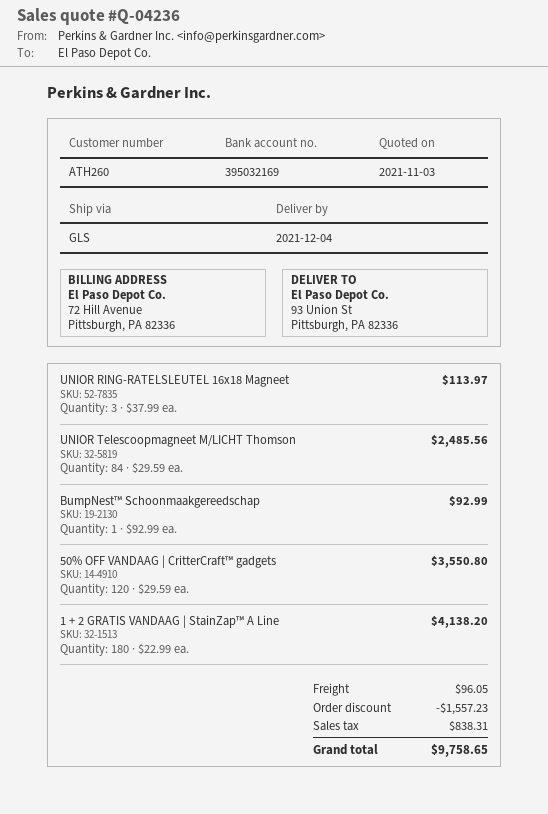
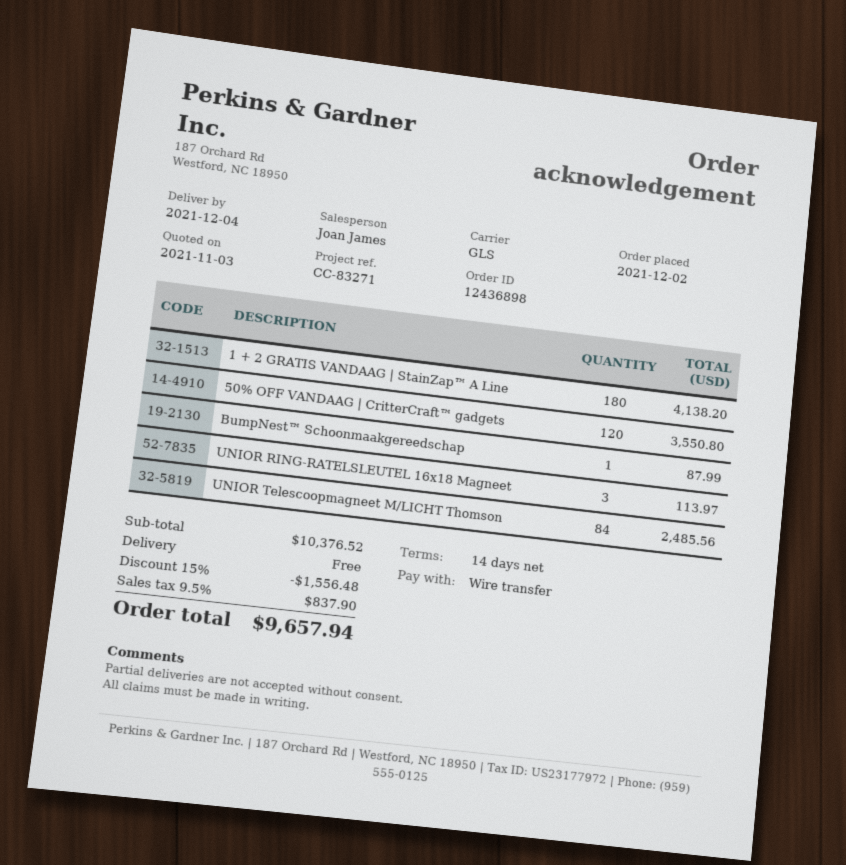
BumpNest™ Schoonmaakgereedschap: 1 for 92.99 -> 1 for 87.99
discount: 1557.23 -> 1556.48
shipping: 96.05 -> 0.00
tax: 838.31 -> 837.90
total: 9758.65 -> 9657.94

